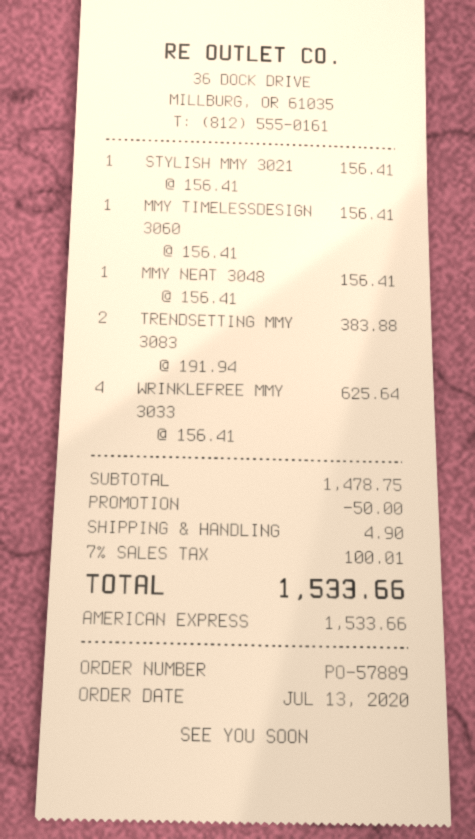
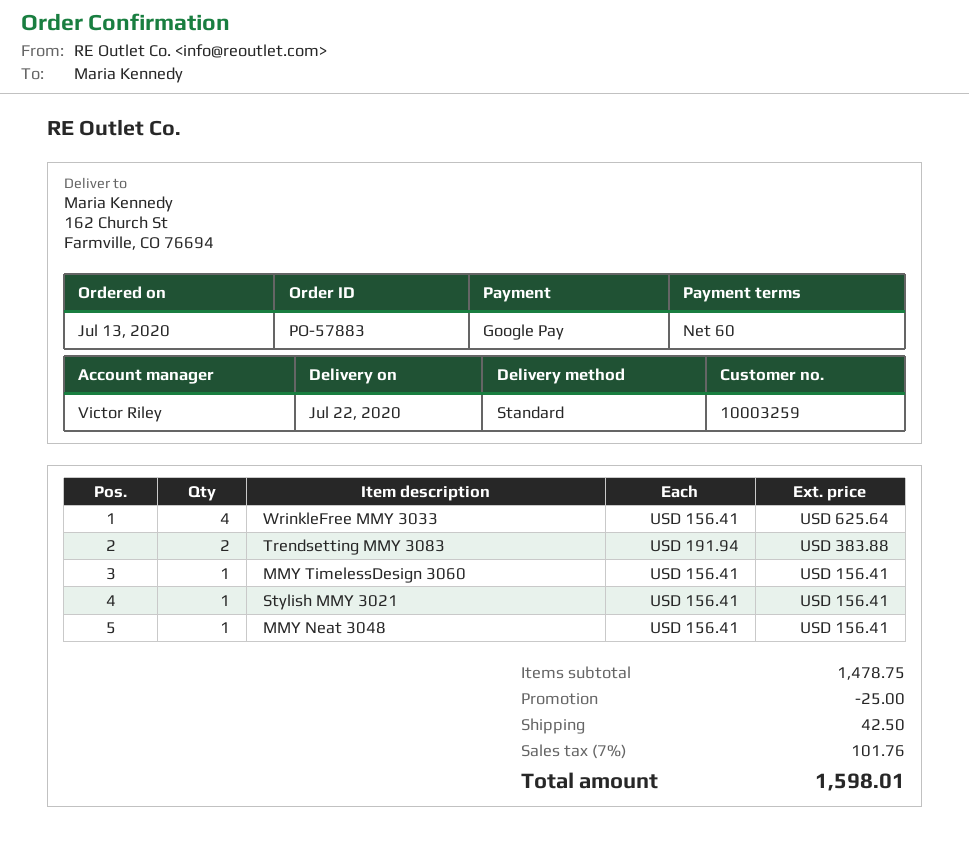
order number: PO-57889 -> PO-57883
payment method: American Express -> Google Pay
discount: 50.00 -> 25.00
shipping: 4.90 -> 42.50
tax: 7% = 100.01 -> 7% = 101.76
total: 1533.66 -> 1598.01

